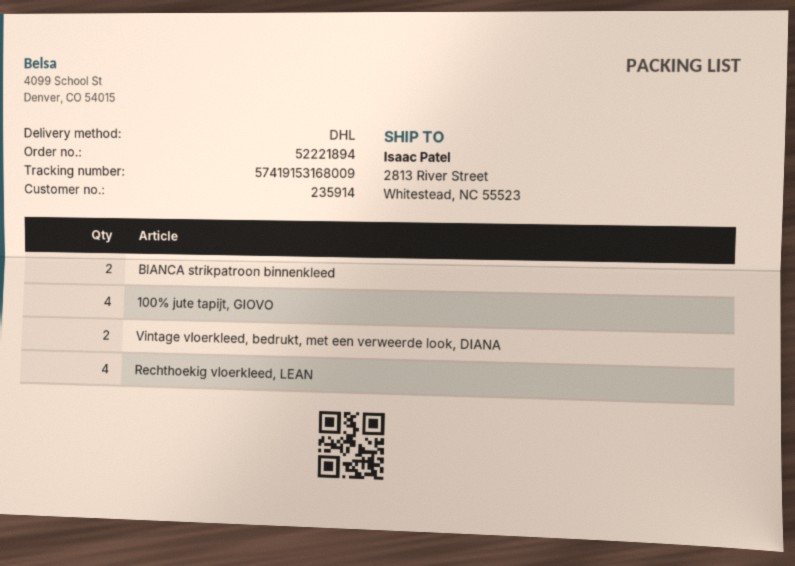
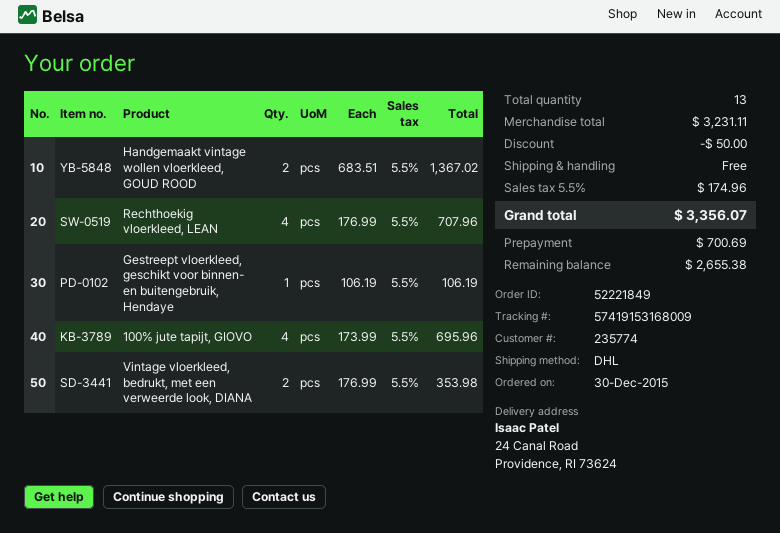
order number: 52221894 -> 52221849
customer number: 235914 -> 235774
ship to: 2813 River Street, Whitestead, NC 55523 -> 24 Canal Road, Providence, RI 73624
BIANCA strikpatroon binnenkleed: 2 -> none
Handgemaakt vintage wollen vloerkleed, GOUD ROOD: none -> 2
Gestreept vloerkleed, geschikt voor binnen- en buitengebruik, Hendaye: none -> 1

